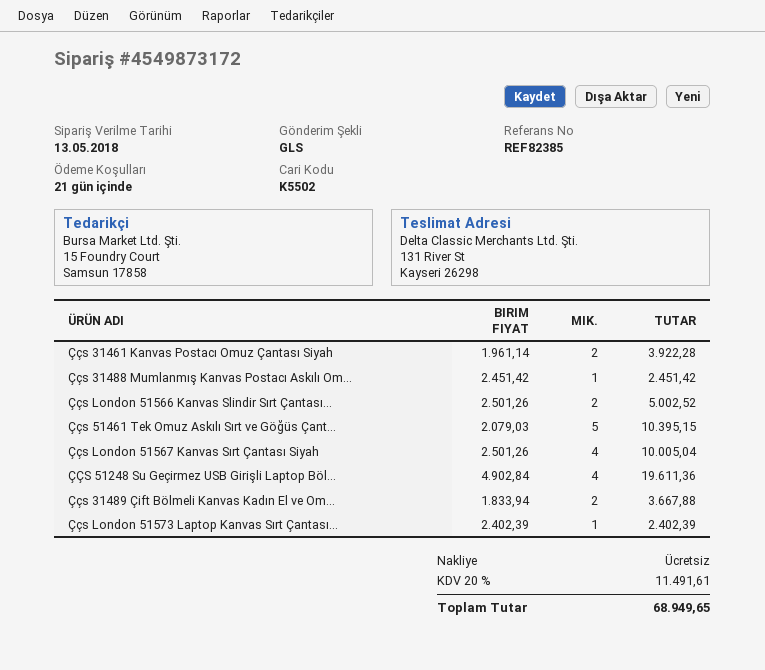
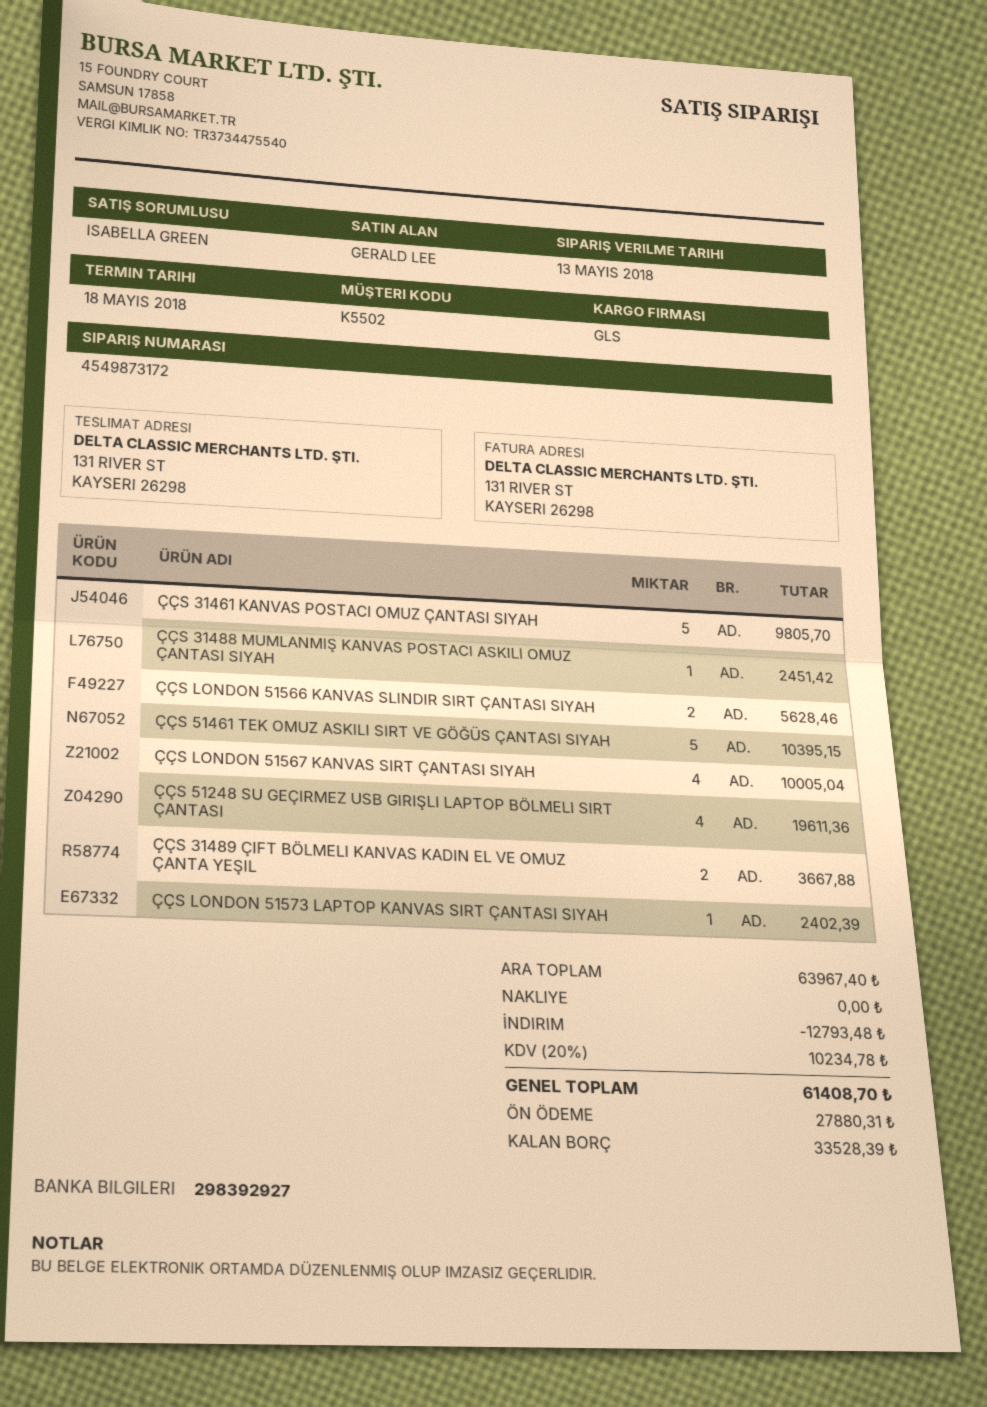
Ççs 31461 Kanvas Postacı Omuz Çantası Siyah: 2 for 3922.28 -> 5 for 9805.70
Ççs London 51566 Kanvas Slindir Sırt Çantası...: 2 for 5002.52 -> 2 for 5628.46
discount: none -> 12793.48
tax: 20% = 11491.61 -> 20% = 10234.78
total: 68949.65 -> 61408.70

